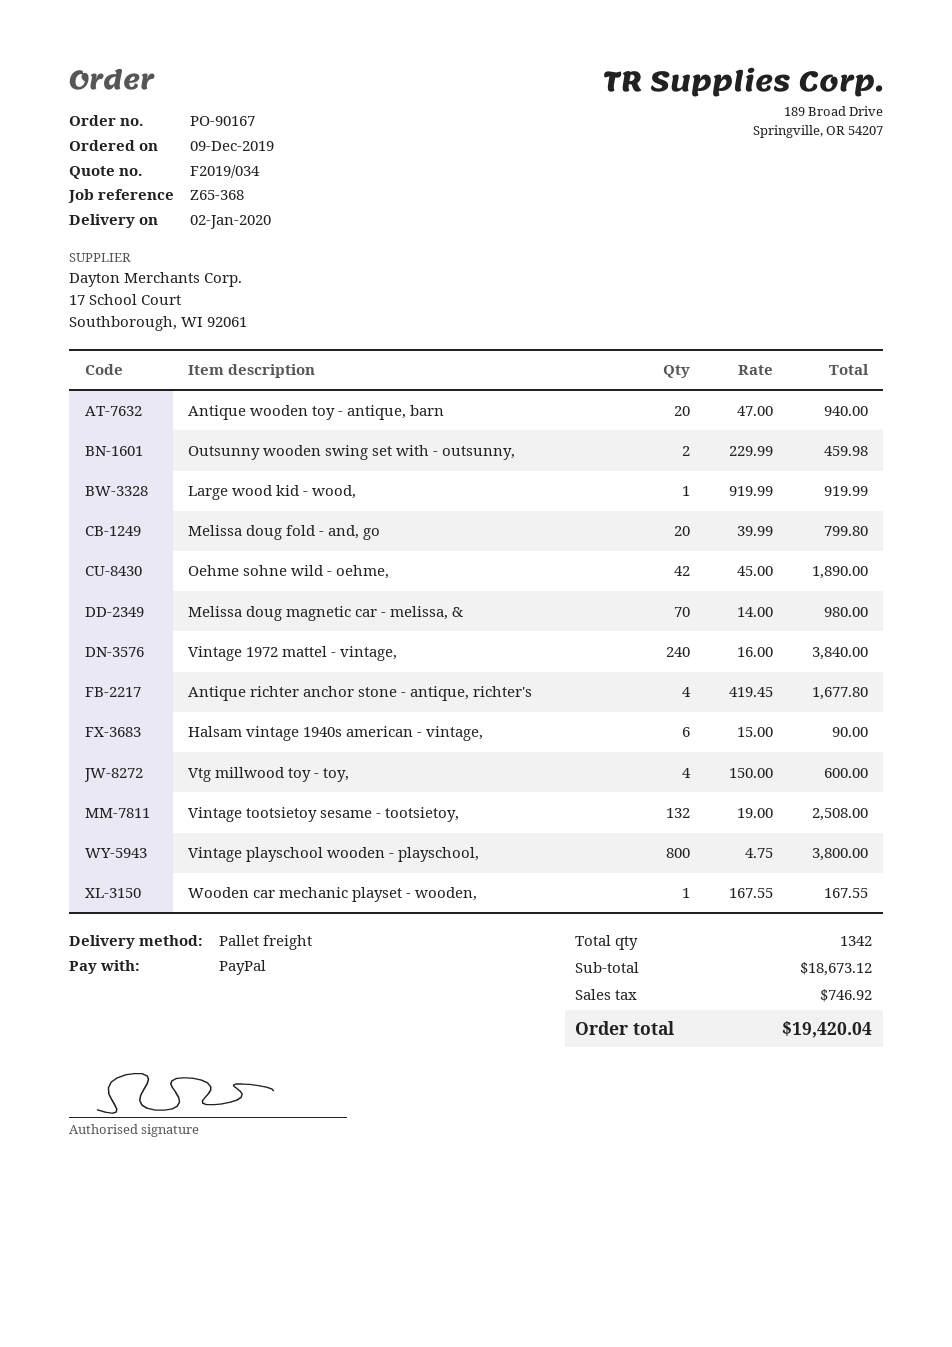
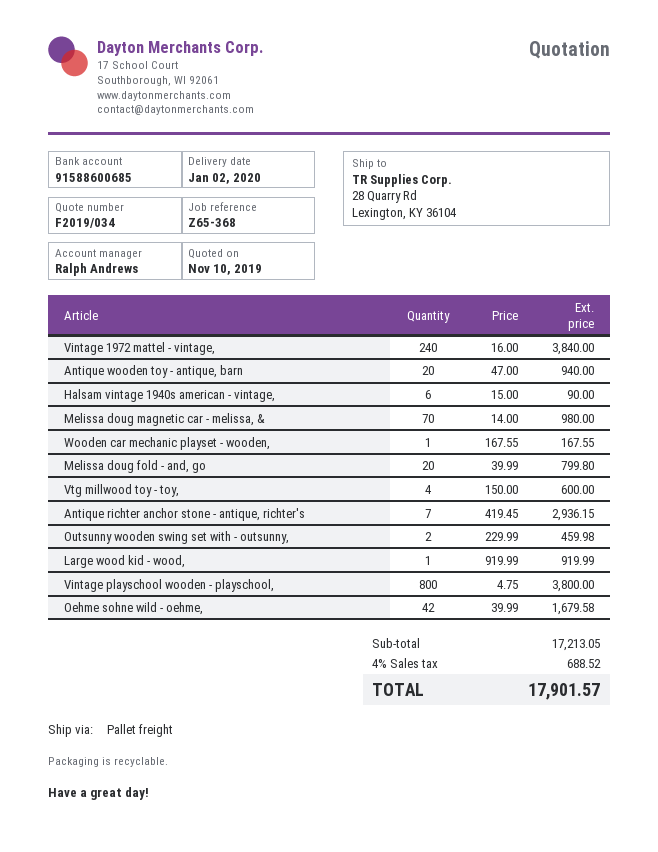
Oehme sohne wild - oehme,: 42 x 45.00 = 1890.00 -> 42 x 39.99 = 1679.58
Antique richter anchor stone - antique, richter's: 4 x 419.45 = 1677.80 -> 7 x 419.45 = 2936.15
Vintage tootsietoy sesame - tootsietoy,: 132 x 19.00 = 2508.00 -> none
subtotal: 18673.12 -> 17213.05
tax: 746.92 -> 688.52
total: 19420.04 -> 17901.57

